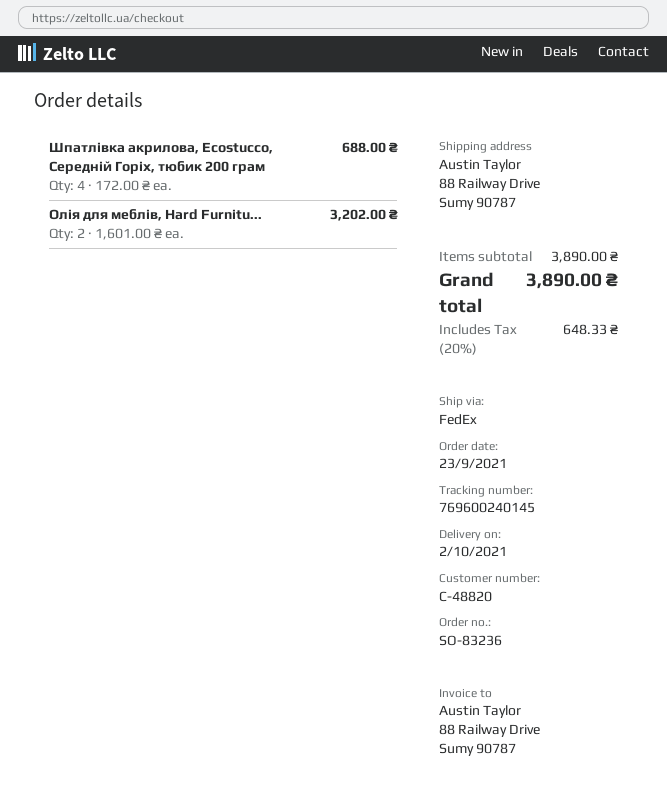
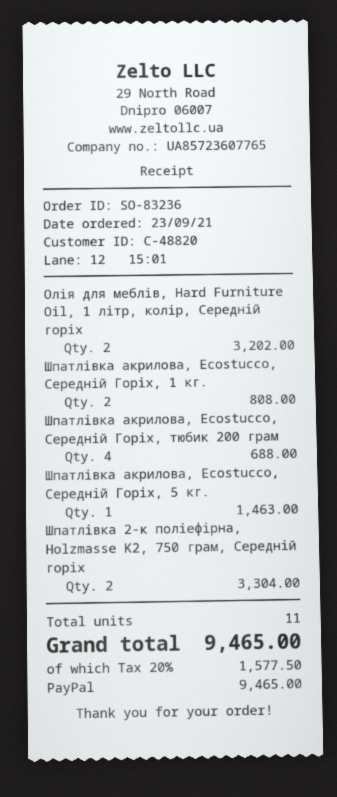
Шпатлівка акрилова, Ecostucco, Середній Горіх, 1 кг.: none -> 2 for 808.00
Шпатлівка акрилова, Ecostucco, Середній Горіх, 5 кг.: none -> 1 for 1463.00
Шпатлівка 2-к поліефірна, Holzmasse K2, 750 грам, Середній горіх: none -> 2 for 3304.00
tax: 20% = 648.33 -> 20% = 1577.50
total: 3890.00 -> 9465.00

